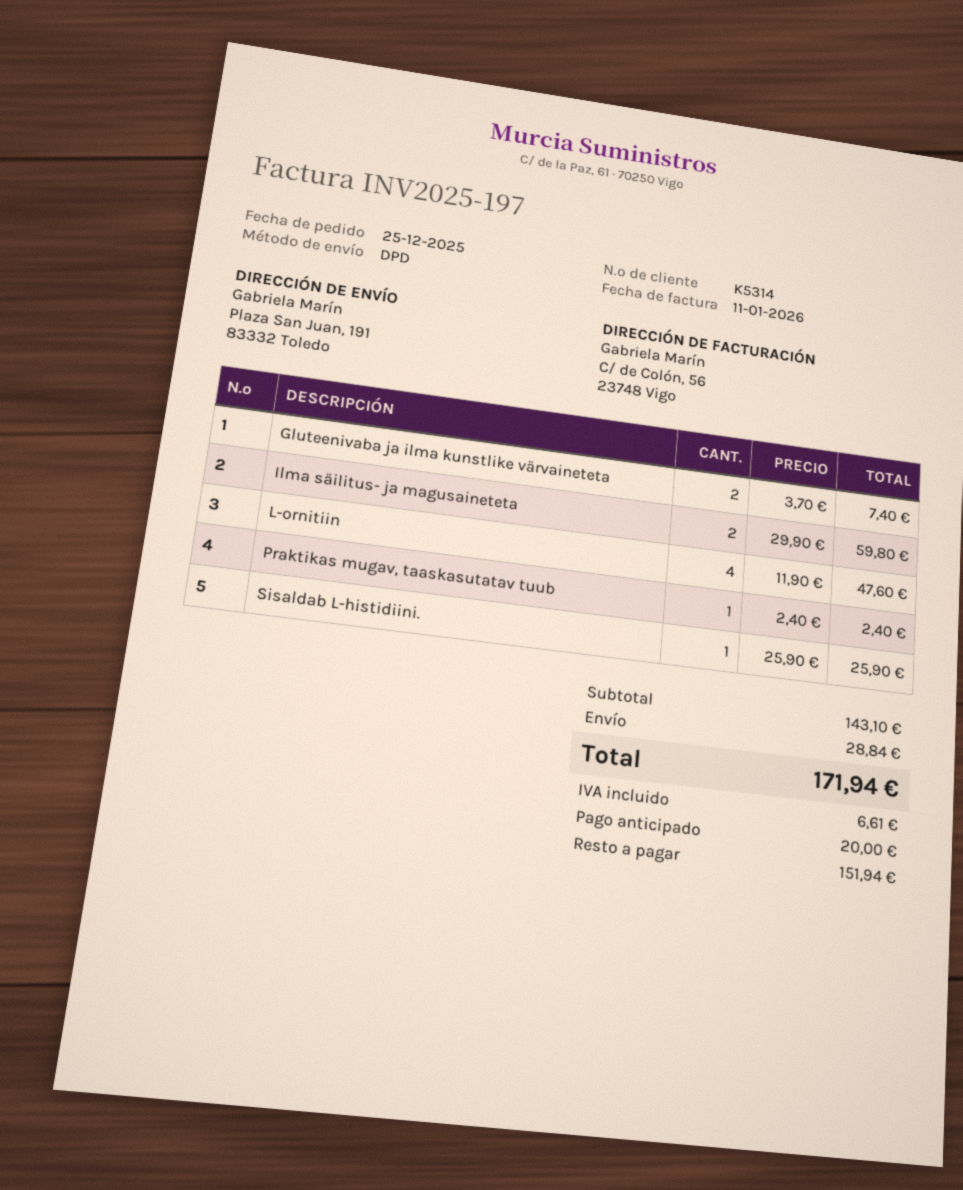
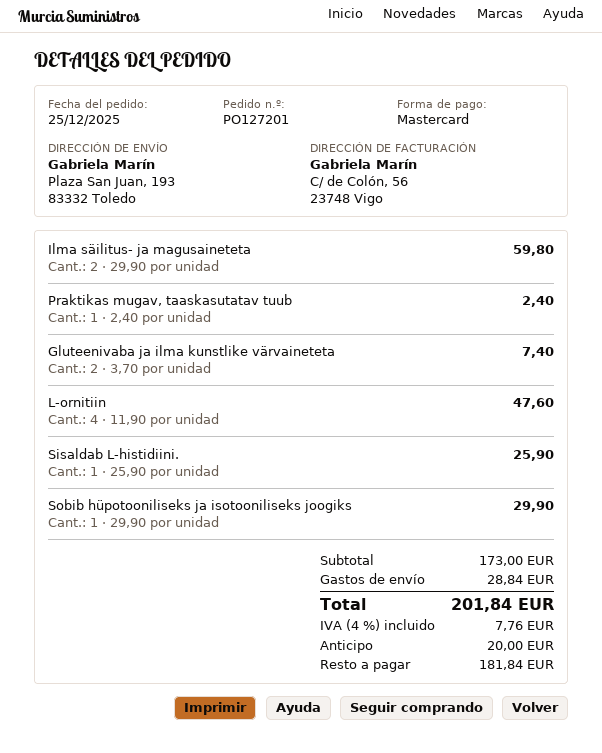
ship to: Plaza San Juan, 191, 83332 Toledo -> Plaza San Juan, 193, 83332 Toledo
Sobib hüpotooniliseks ja isotooniliseks joogiks: none -> 1 x 29.90 = 29.90
subtotal: 143.10 -> 173.00
tax: 6.61 -> 7.76
total: 171.94 -> 201.84
balance: 151.94 -> 181.84

